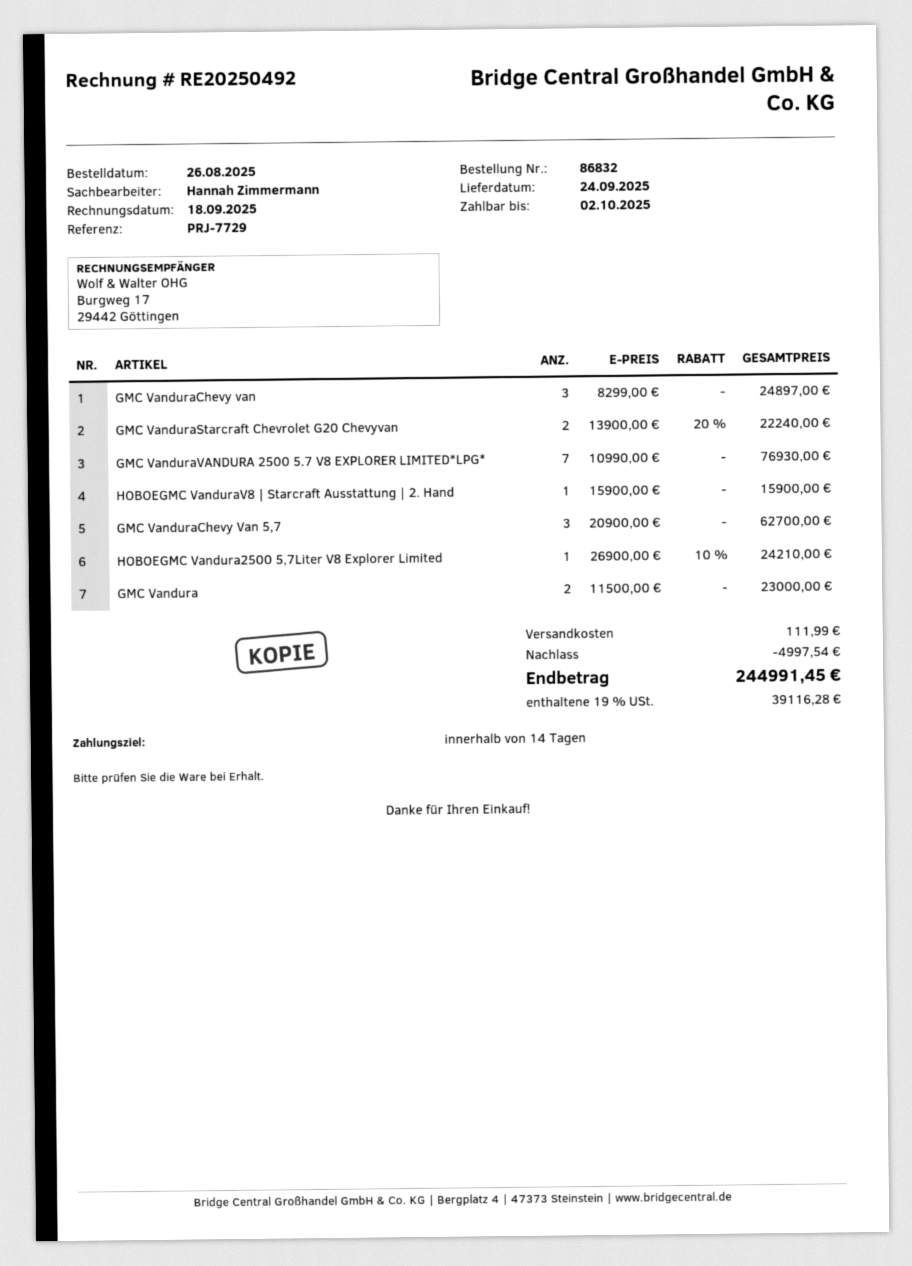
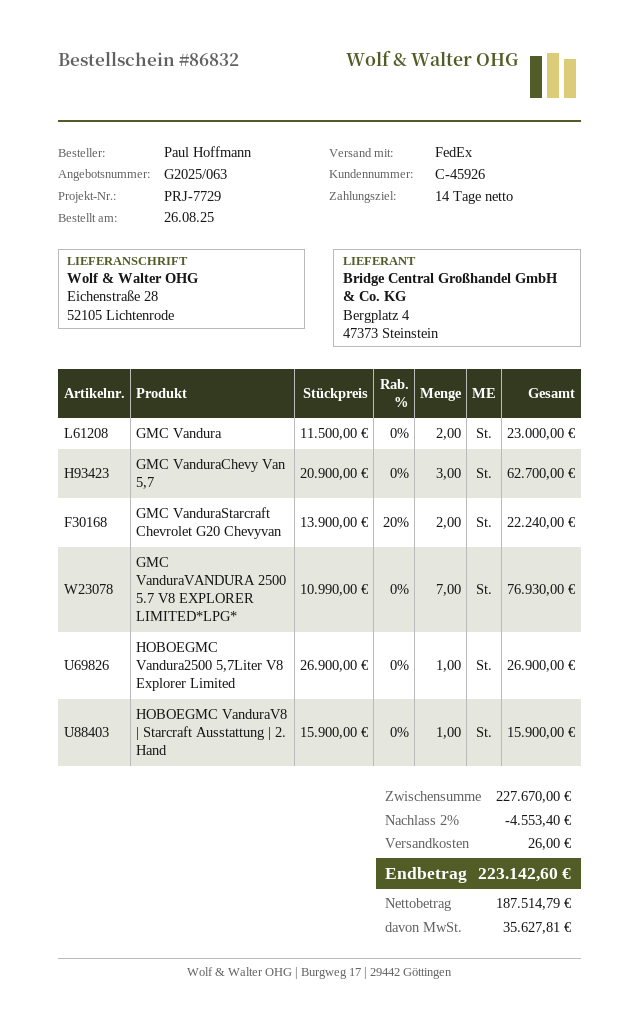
GMC VanduraChevy van: 3 x 8299.00 = 24897.00 -> none
НОВОЕGMC Vandura2500 5,7Liter V8 Explorer Limited: 1 x 26900.00 - 10% = 24210.00 -> 1 x 26900.00 = 26900.00
discount: 4997.54 -> 4553.40
shipping: 111.99 -> 26.00
tax: 39116.28 -> 35627.81
total: 244991.45 -> 223142.60

